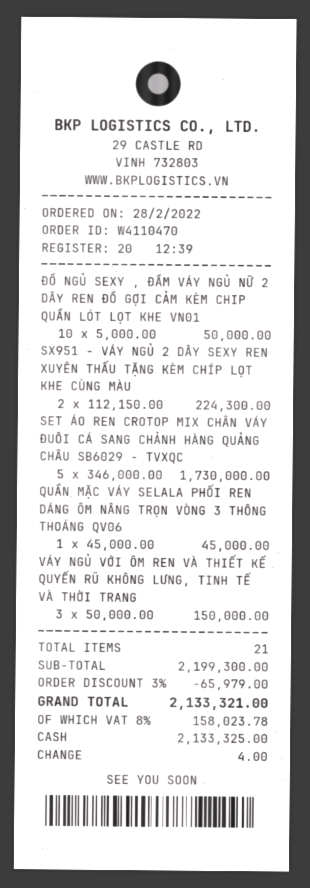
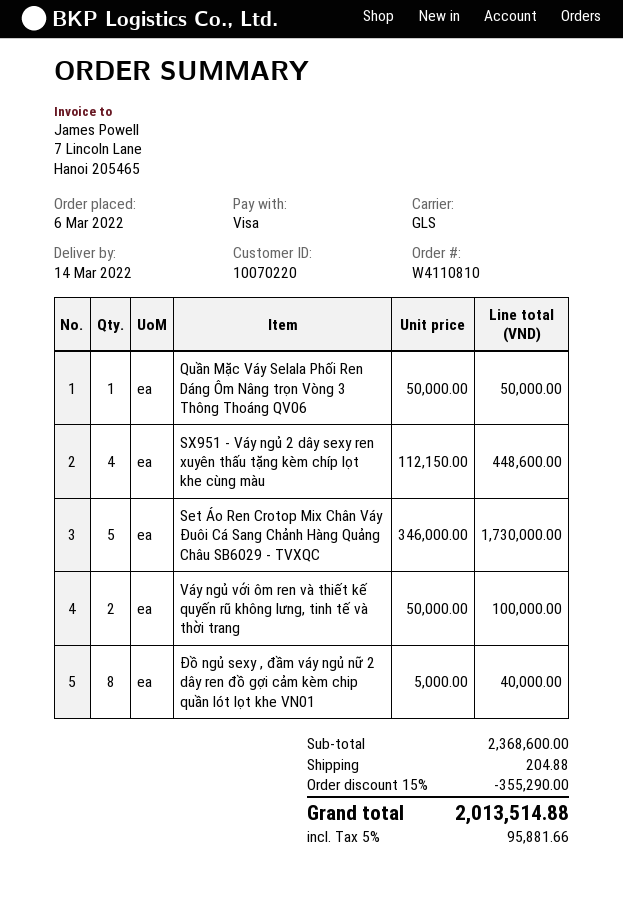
order number: W4110470 -> W4110810
order date: 2022-02-28 -> 2022-03-06
payment method: cash -> Visa
ĐỒ NGỦ SEXY , ĐẦM VÁY NGỦ NỮ 2 DÂY REN ĐỒ GỢI CẢM KÈM CHIP QUẦN LÓT LỌT KHE VN01: 10 x 5000.00 = 50000.00 -> 8 x 5000.00 = 40000.00
SX951 - VÁY NGỦ 2 DÂY SEXY REN XUYÊN THẤU TẶNG KÈM CHÍP LỌT KHE CÙNG MÀU: 2 x 112150.00 = 224300.00 -> 4 x 112150.00 = 448600.00
QUẦN MẶC VÁY SELALA PHỐI REN DÁNG ÔM NÂNG TRỌN VÒNG 3 THÔNG THOÁNG QV06: 1 x 45000.00 = 45000.00 -> 1 x 50000.00 = 50000.00
VÁY NGỦ VỚI ÔM REN VÀ THIẾT KẾ QUYẾN RŨ KHÔNG LƯNG, TINH TẾ VÀ THỜI TRANG: 3 x 50000.00 = 150000.00 -> 2 x 50000.00 = 100000.00
subtotal: 2199300.00 -> 2368600.00
discount: 3% = 65979.00 -> 15% = 355290.00
shipping: none -> 204.88
tax: 8% = 158023.78 -> 5% = 95881.66
total: 2133321.00 -> 2013514.88

